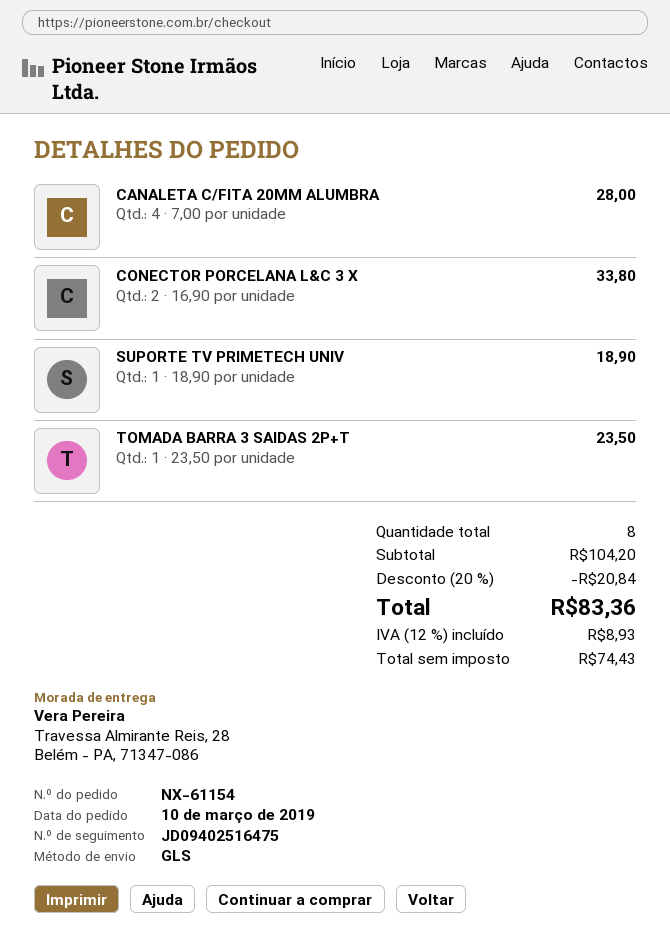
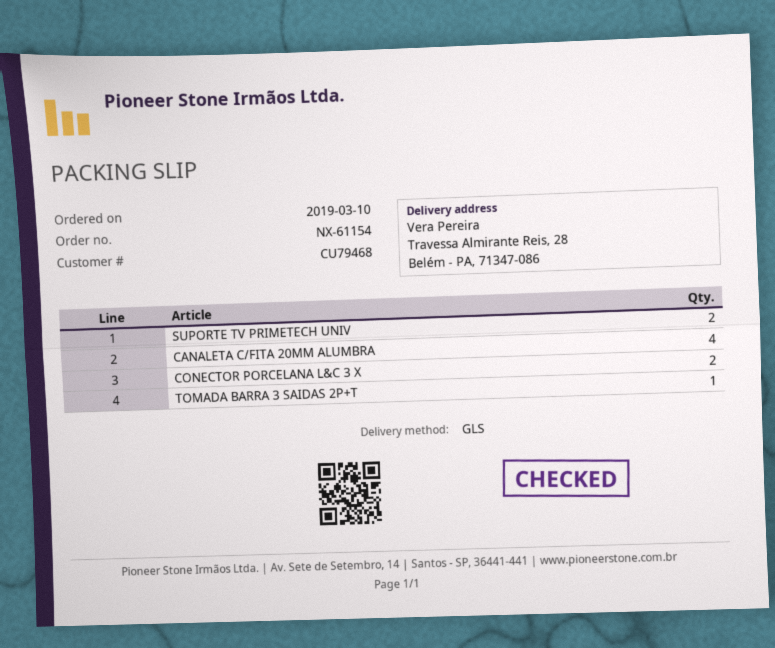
SUPORTE TV PRIMETECH UNIV: 1 -> 2

